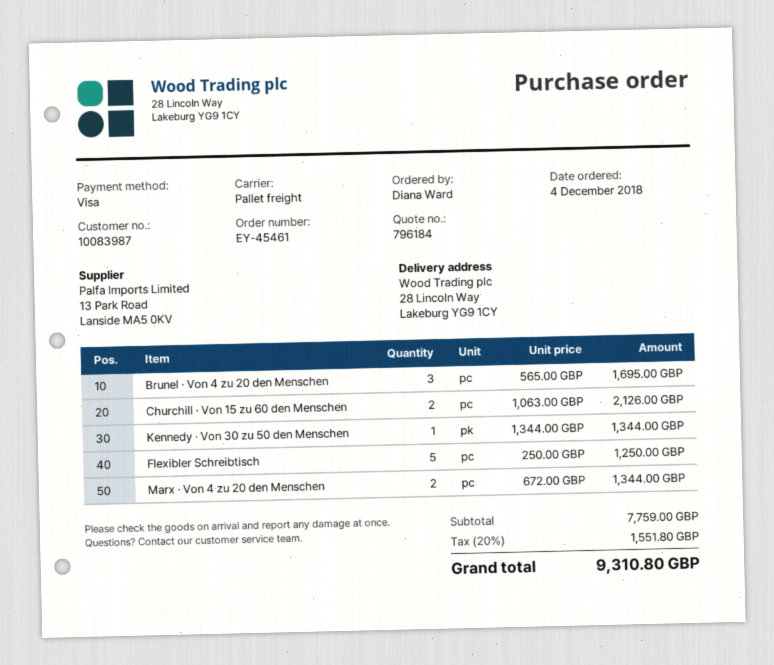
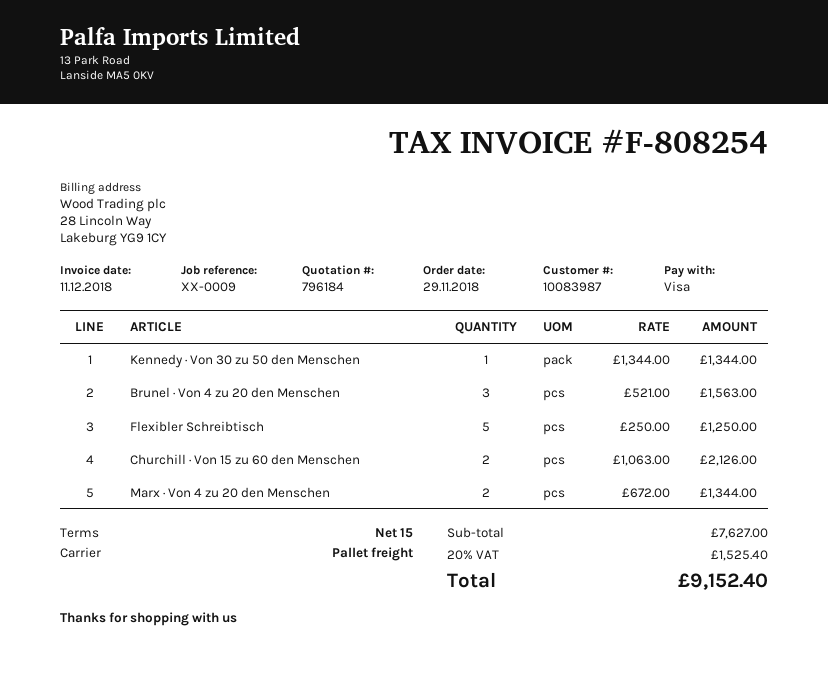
order date: 2018-12-04 -> 2018-11-29
Brunel · Von 4 zu 20 den Menschen: 3 x 565.00 = 1695.00 -> 3 x 521.00 = 1563.00
subtotal: 7759.00 -> 7627.00
tax: 20% = 1551.80 -> 20% = 1525.40
total: 9310.80 -> 9152.40

